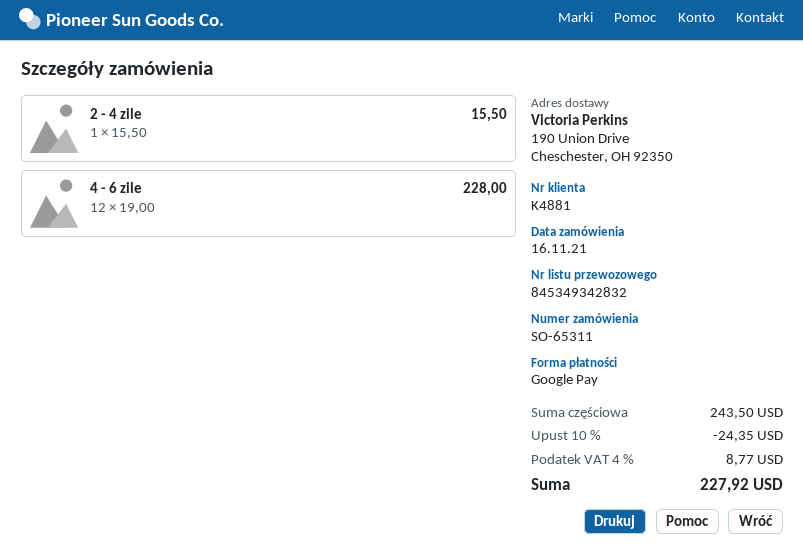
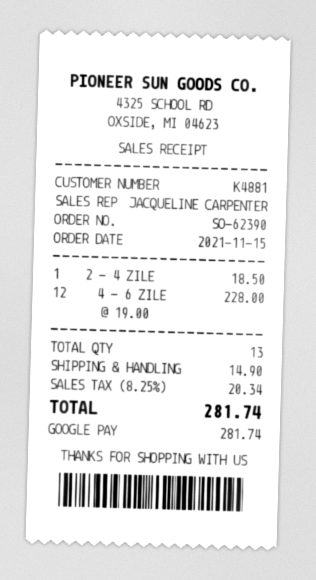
order number: SO-65311 -> SO-62390
order date: 2021-11-16 -> 2021-11-15
2 - 4 zile: 1 x 15.50 = 15.50 -> 1 x 18.50 = 18.50
discount: 10% = 24.35 -> none
shipping: none -> 14.90
tax: 4% = 8.77 -> 8.25% = 20.34
total: 227.92 -> 281.74

